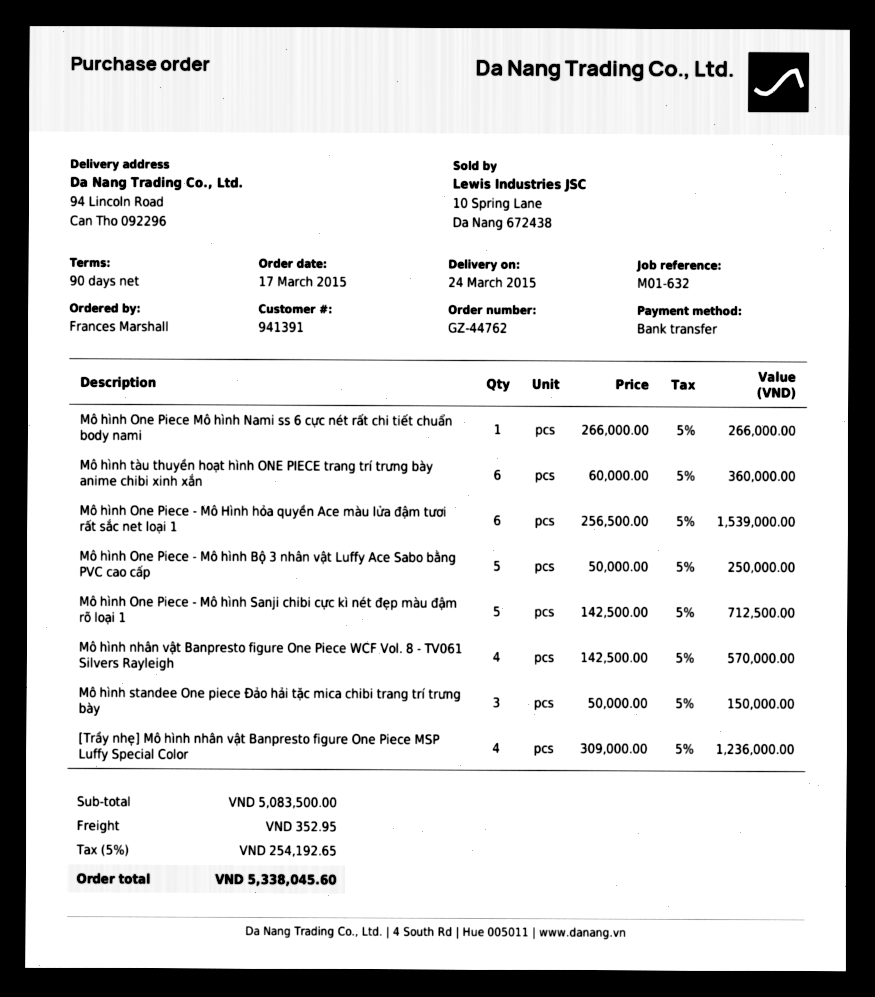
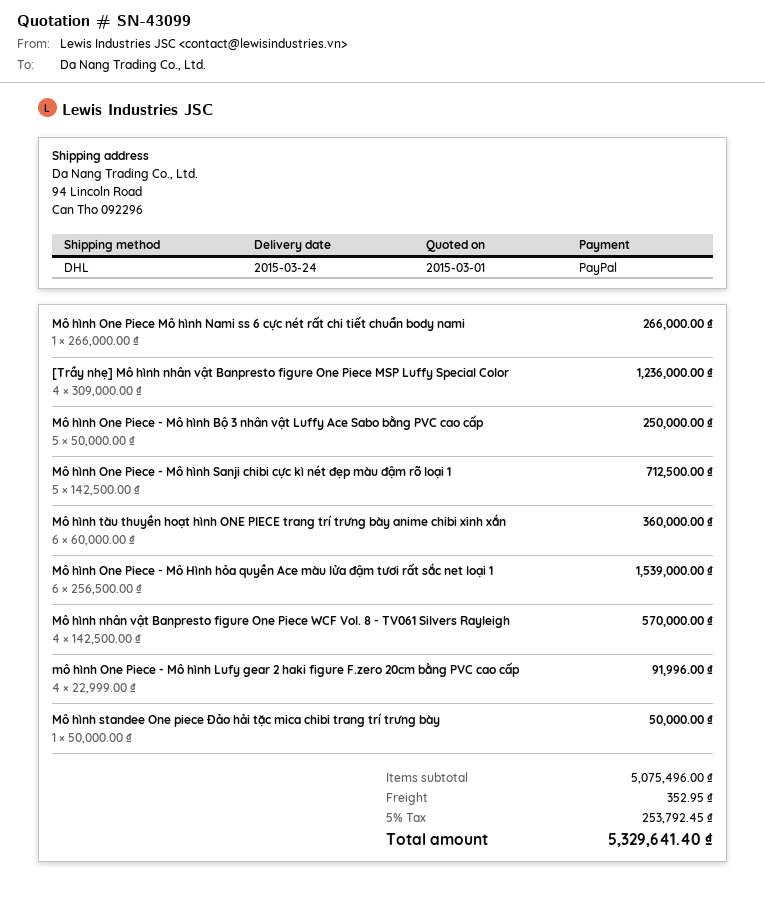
payment method: bank transfer -> PayPal
Mô hình standee One piece Đảo hải tặc mica chibi trang trí trưng bày: 3 x 50000.00 = 150000.00 -> 1 x 50000.00 = 50000.00
mô hình One Piece - Mô hình Lufy gear 2 haki figure F.zero 20cm bằng PVC cao cấp: none -> 4 x 22999.00 = 91996.00
subtotal: 5083500.00 -> 5075496.00
tax: 5% = 254192.65 -> 5% = 253792.45
total: 5338045.60 -> 5329641.40

